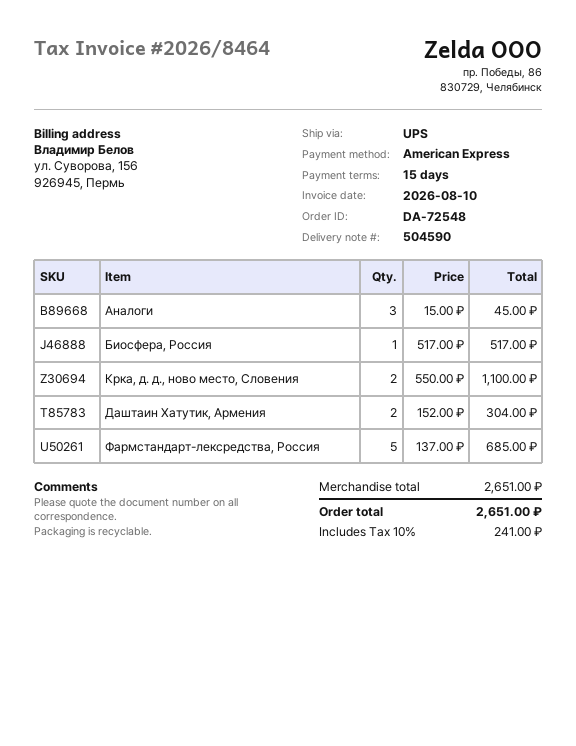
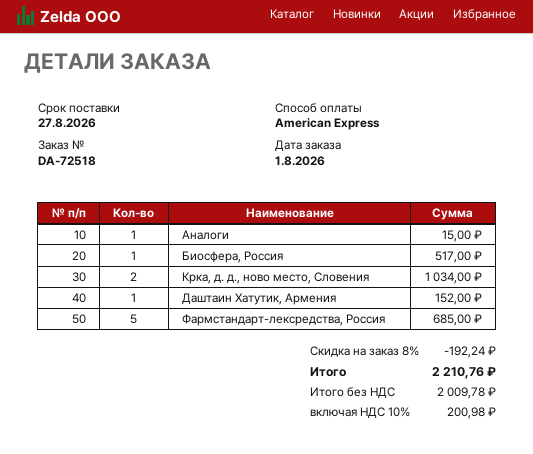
order number: DA-72548 -> DA-72518
Аналоги: 3 for 45.00 -> 1 for 15.00
Крка, д. д., ново место, Словения: 2 for 1100.00 -> 2 for 1034.00
Даштаин Хатутик, Армения: 2 for 304.00 -> 1 for 152.00
discount: none -> 8% = 192.24
tax: 10% = 241.00 -> 10% = 200.98
total: 2651.00 -> 2210.76

